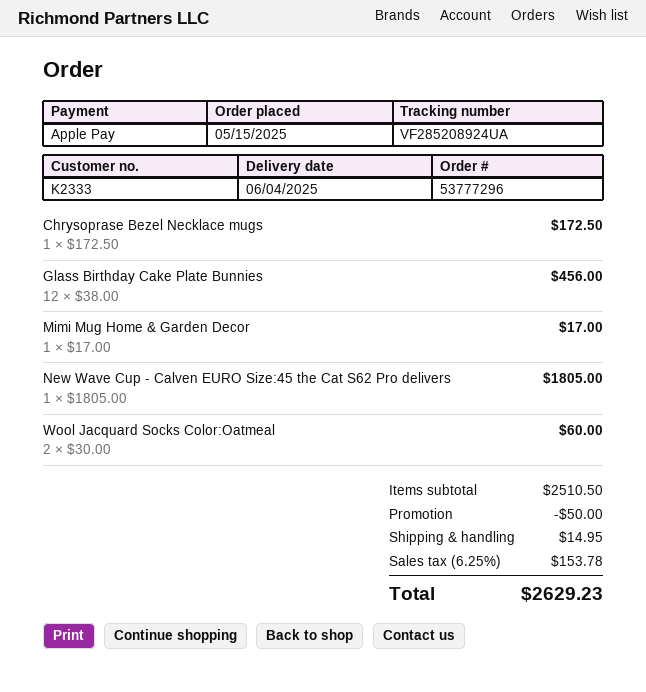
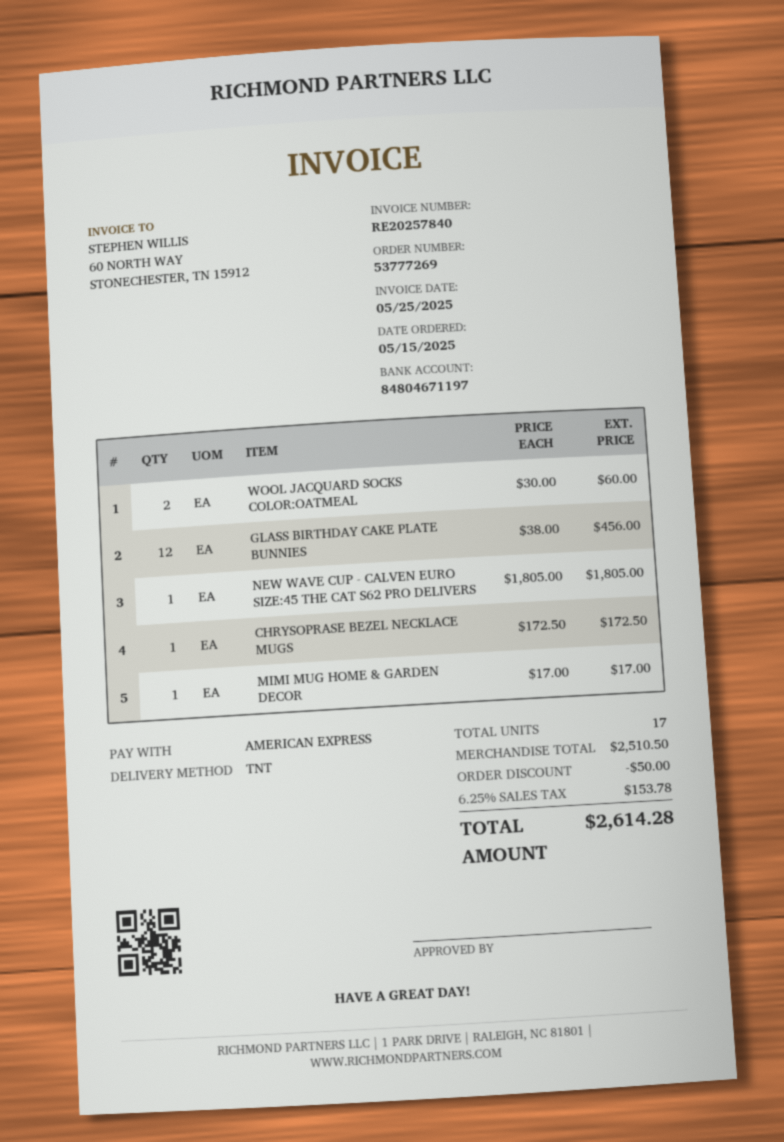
order number: 53777296 -> 53777269
payment method: Apple Pay -> American Express
shipping: 14.95 -> none
total: 2629.23 -> 2614.28

